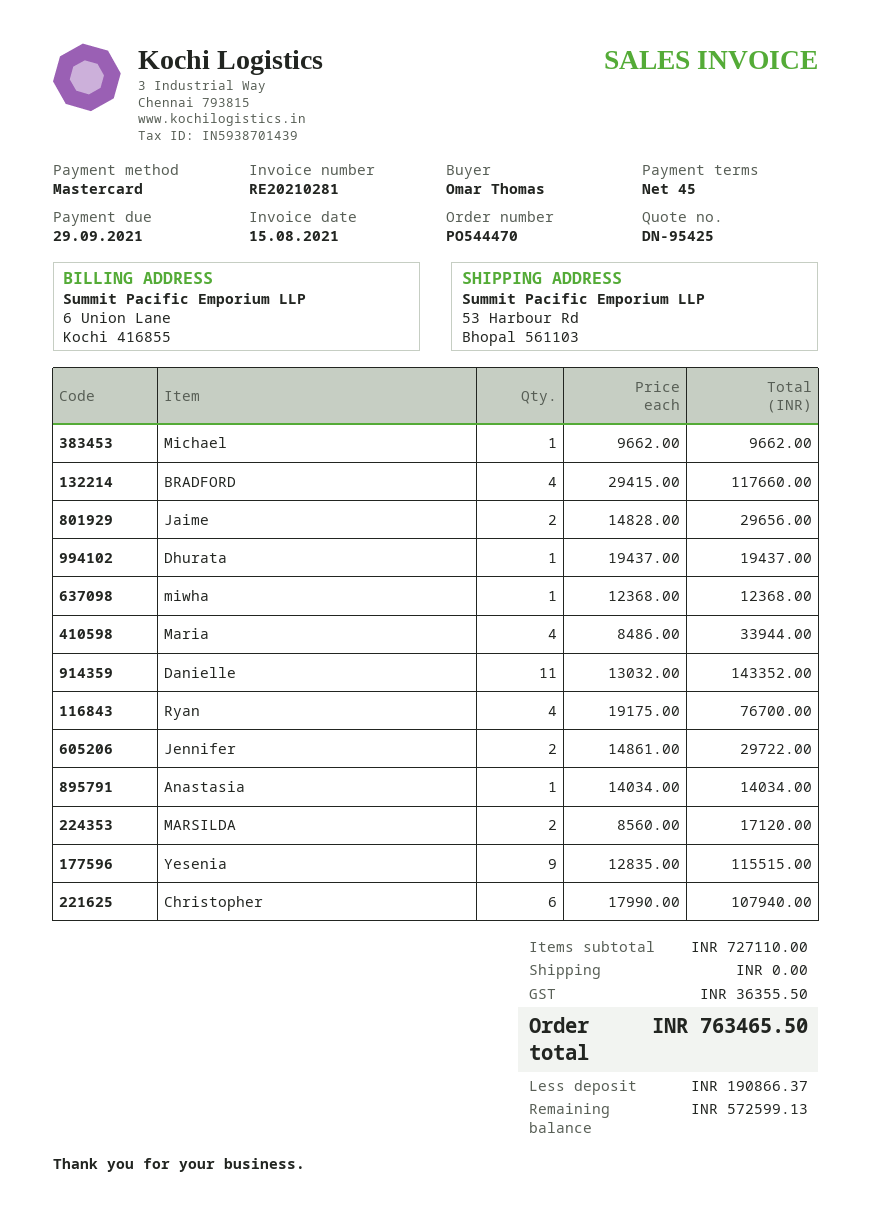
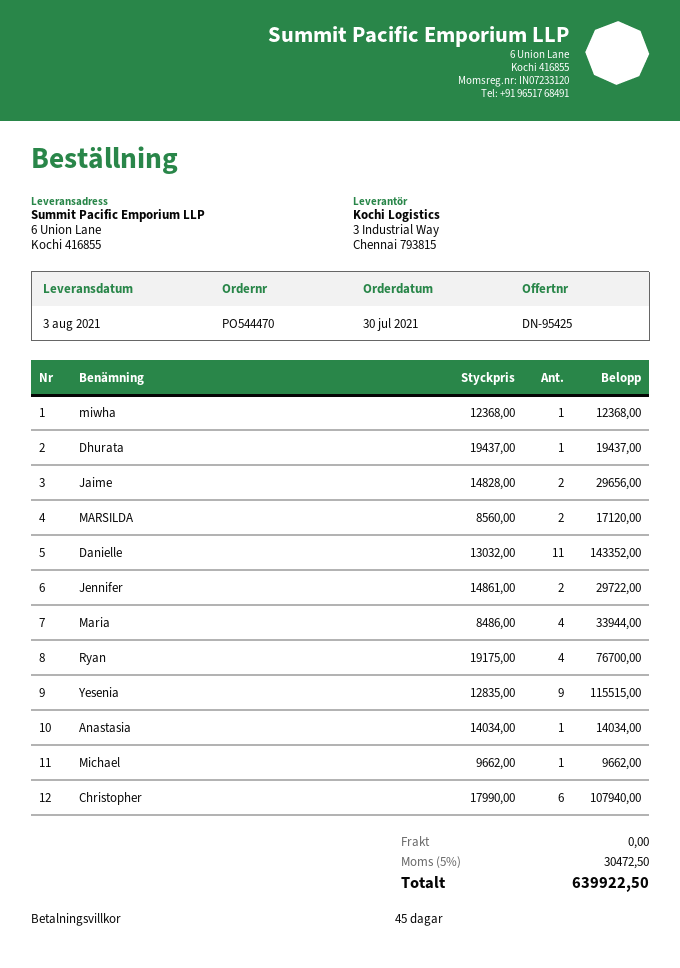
ship to: 53 Harbour Rd, Bhopal 561103 -> 6 Union Lane, Kochi 416855
BRADFORD: 4 x 29415.00 = 117660.00 -> none
tax: 36355.50 -> 30472.50
total: 763465.50 -> 639922.50

